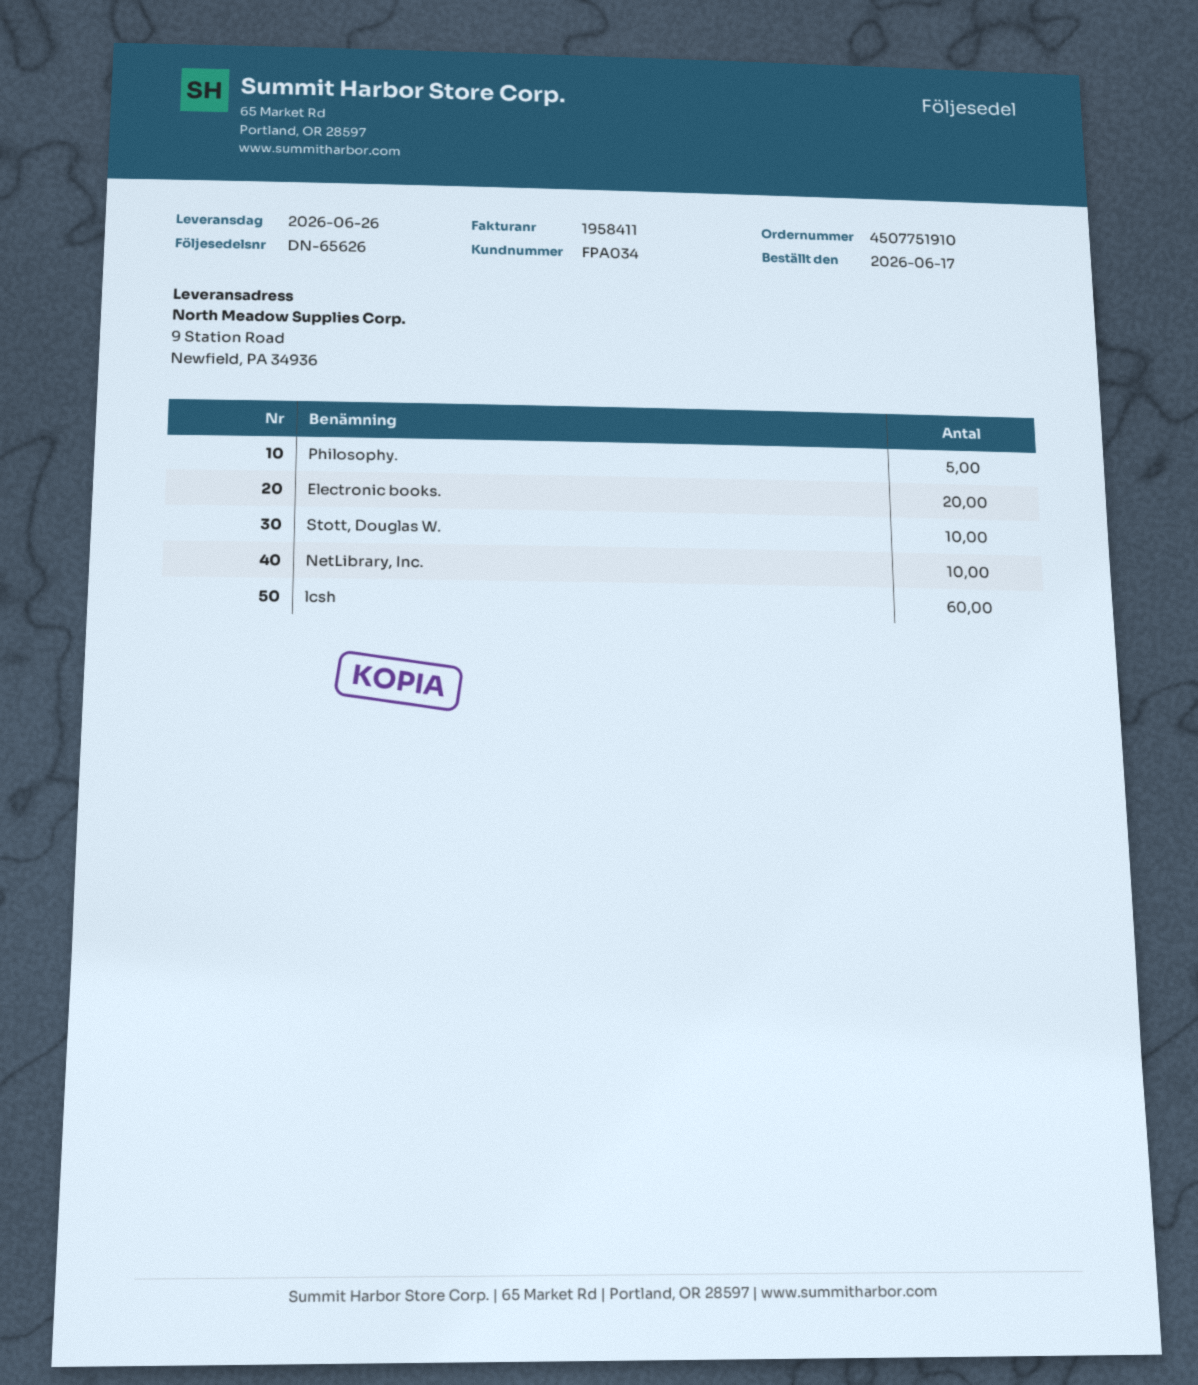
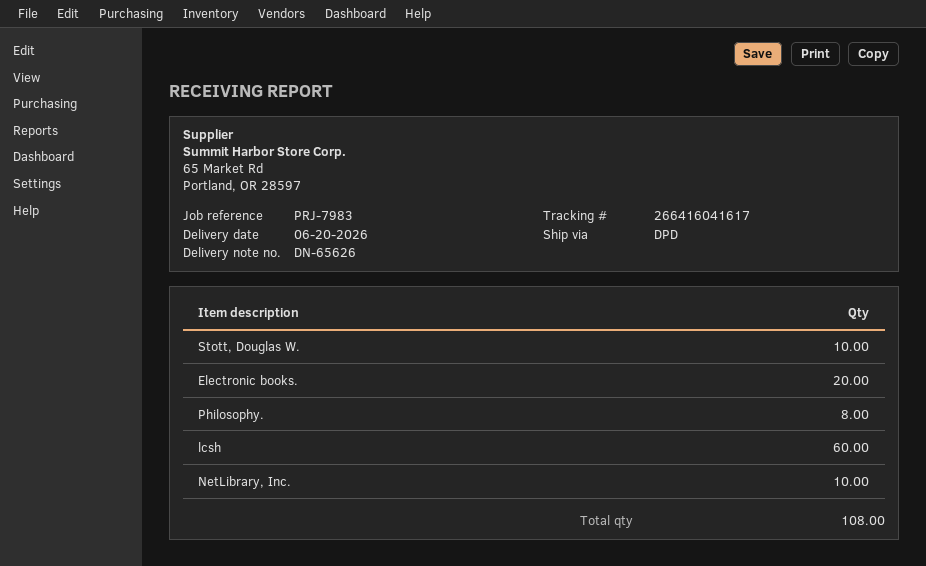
delivery date: 2026-06-26 -> 2026-06-20
Philosophy.: 5 -> 8

